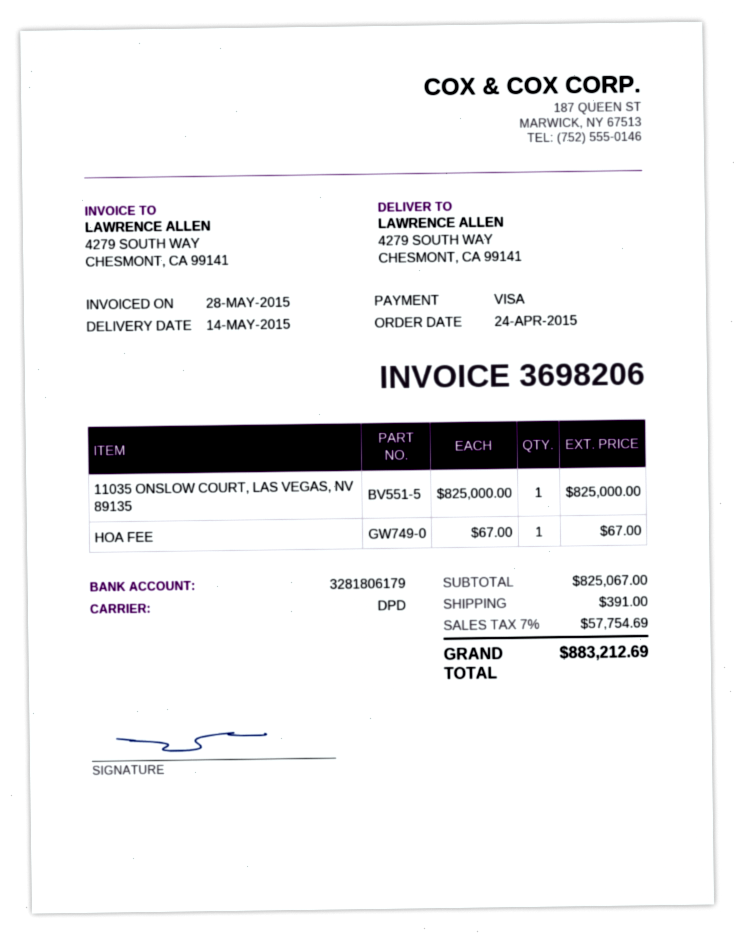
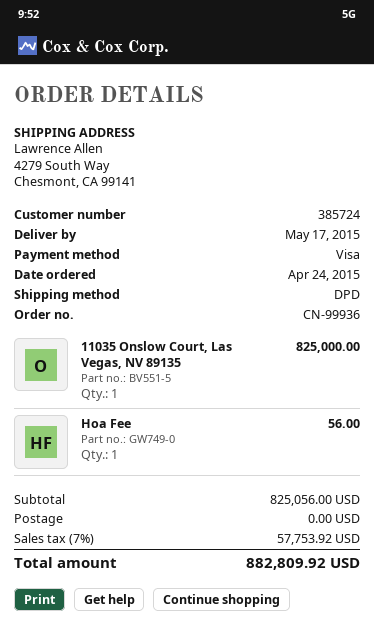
delivery date: 2015-05-14 -> 2015-05-17
HOA FEE: 1 for 67.00 -> 1 for 56.00
subtotal: 825067.00 -> 825056.00
shipping: 391.00 -> 0.00
tax: 7% = 57754.69 -> 7% = 57753.92
total: 883212.69 -> 882809.92

